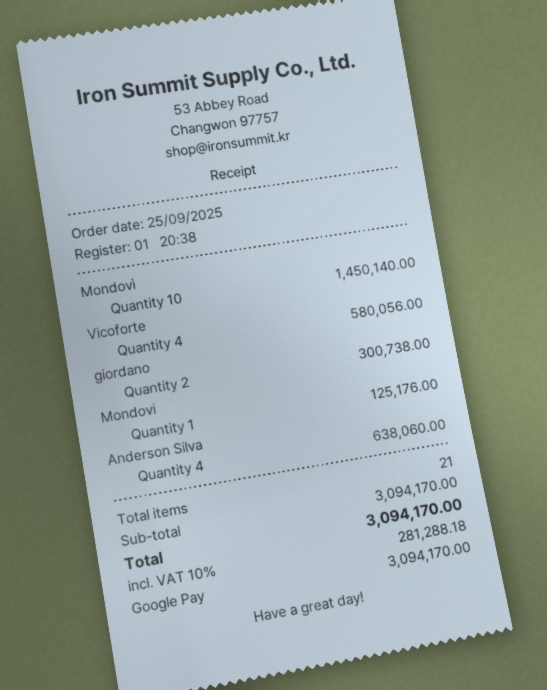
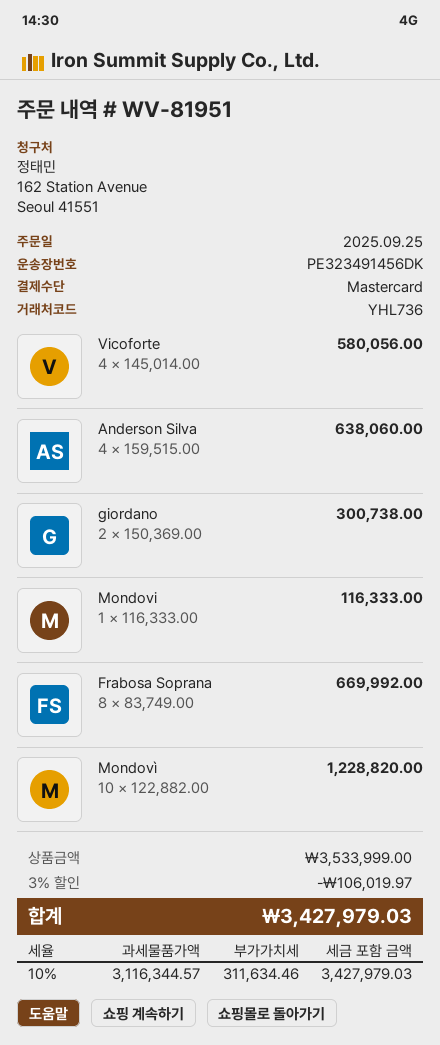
payment method: Google Pay -> Mastercard
Mondovì: 10 for 1450140.00 -> 10 for 1228820.00
Mondovi: 1 for 125176.00 -> 1 for 116333.00
Frabosa Soprana: none -> 8 for 669992.00
subtotal: 3094170.00 -> 3533999.00
discount: none -> 3% = 106019.97
tax: 10% = 281288.18 -> 10% = 311634.46
total: 3094170.00 -> 3427979.03

